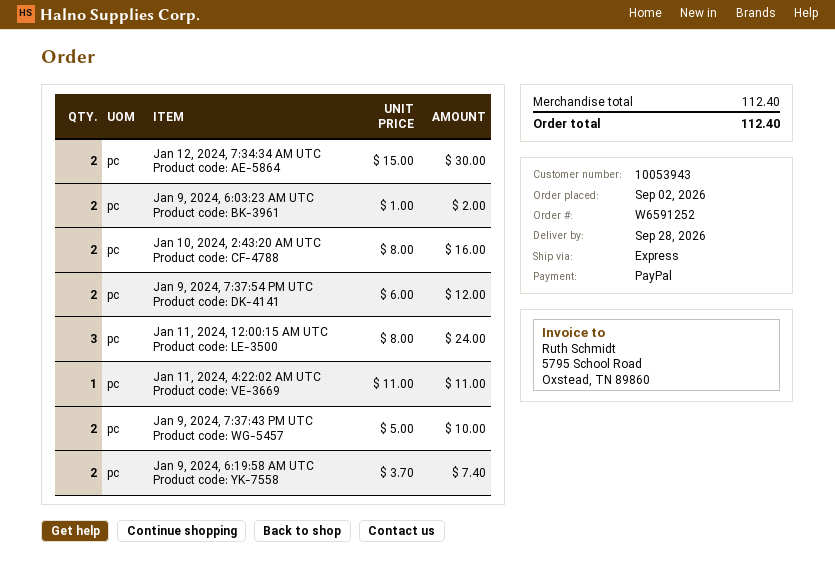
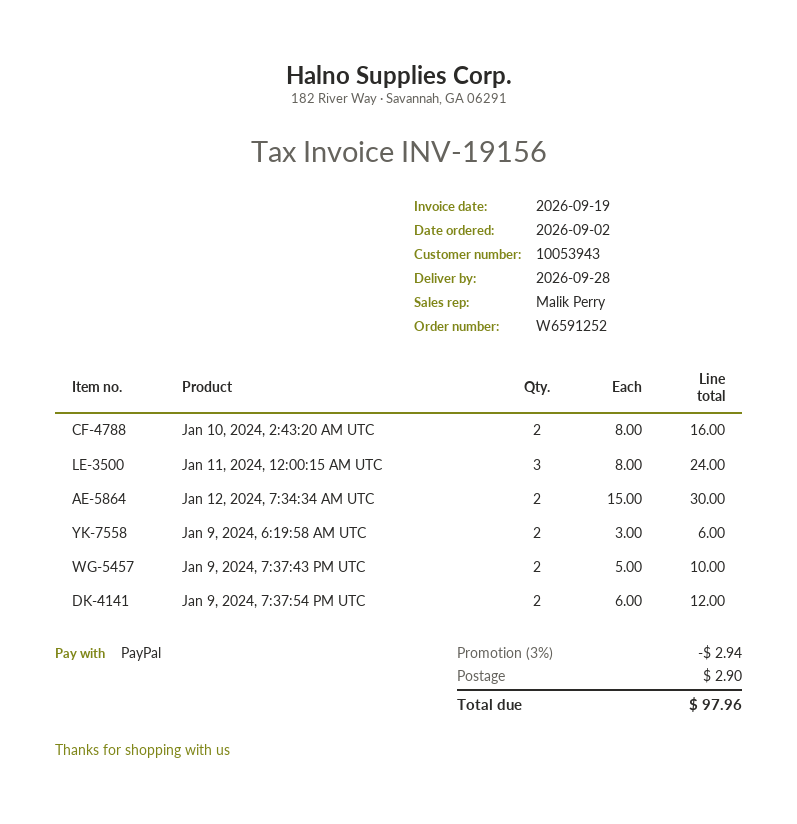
Jan 9, 2024, 6:03:23 AM UTC: 2 x 1.00 = 2.00 -> none
Jan 11, 2024, 4:22:02 AM UTC: 1 x 11.00 = 11.00 -> none
Jan 9, 2024, 6:19:58 AM UTC: 2 x 3.70 = 7.40 -> 2 x 3.00 = 6.00
discount: none -> 3% = 2.94
shipping: none -> 2.90
total: 112.40 -> 97.96

